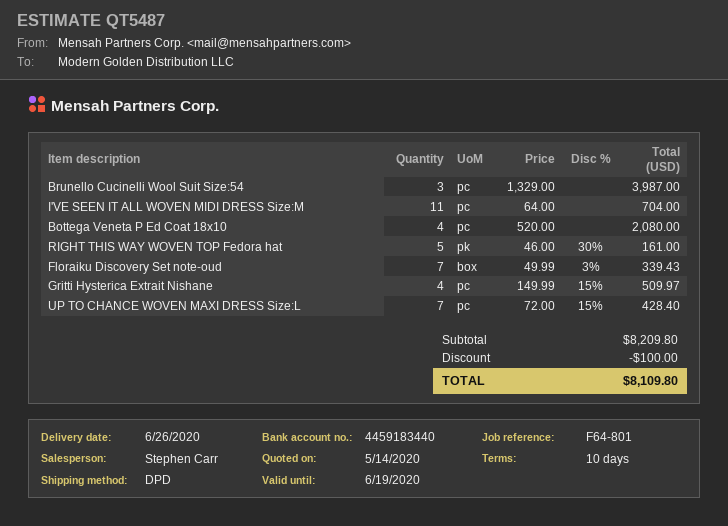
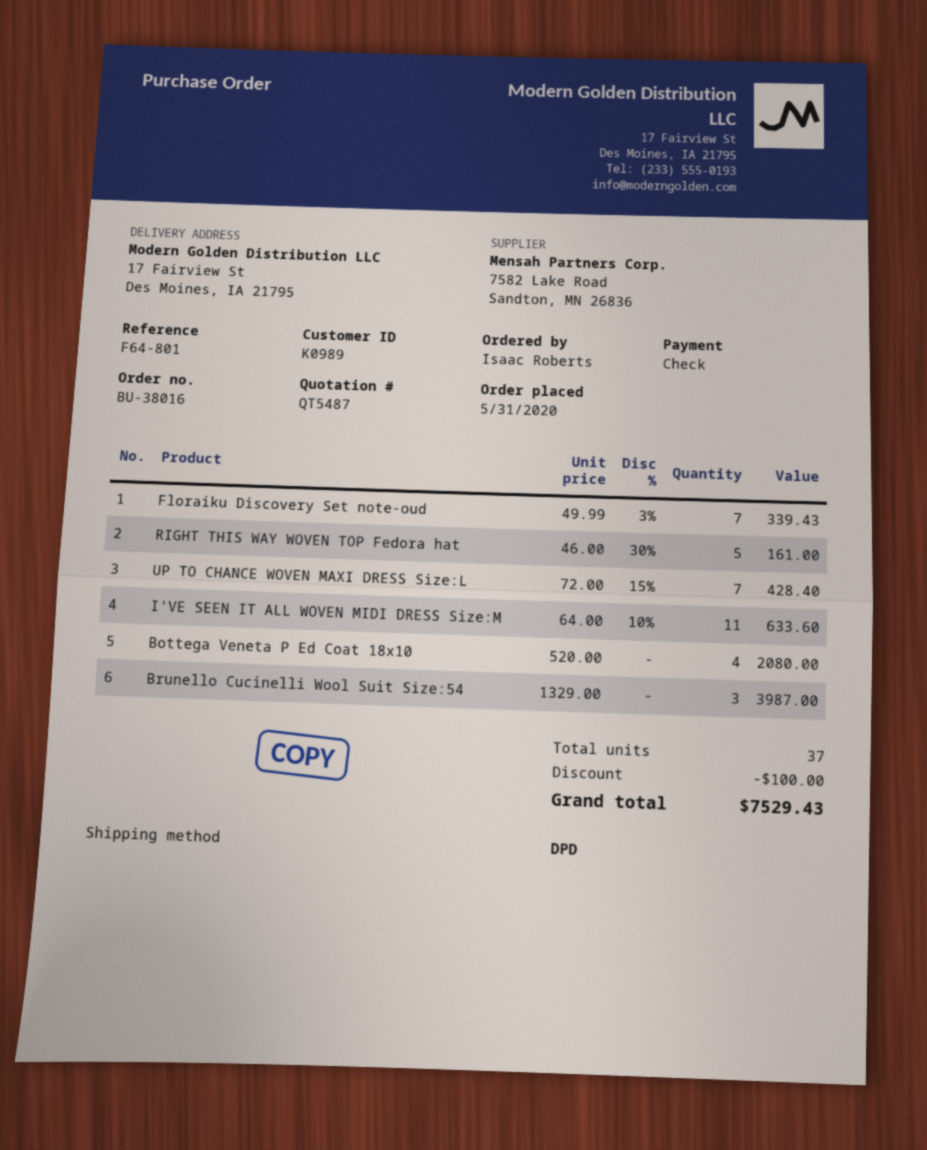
I'VE SEEN IT ALL WOVEN MIDI DRESS Size:M: 11 x 64.00 = 704.00 -> 11 x 64.00 - 10% = 633.60
Gritti Hysterica Extrait Nishane: 4 x 149.99 - 15% = 509.97 -> none
total: 8109.80 -> 7529.43

